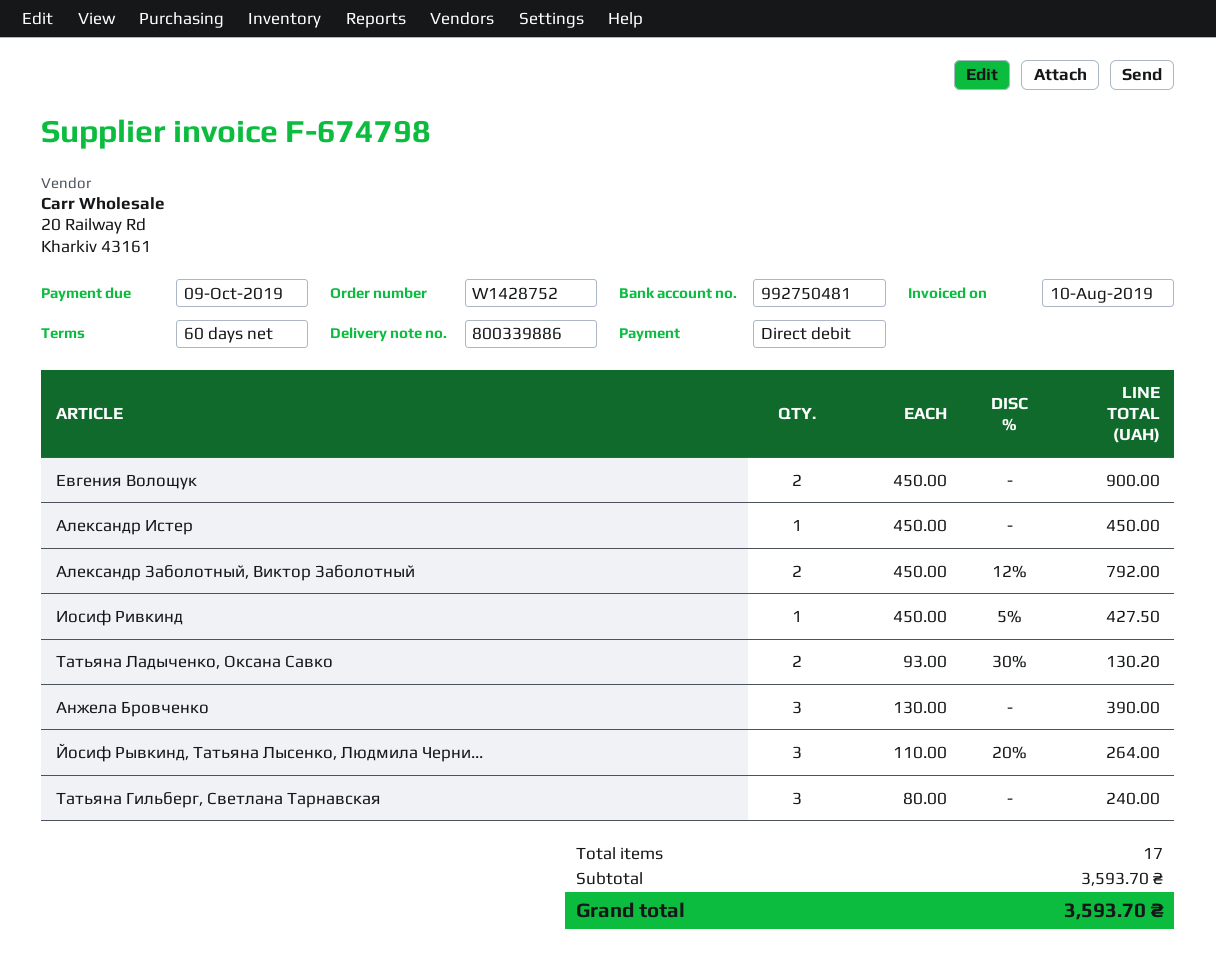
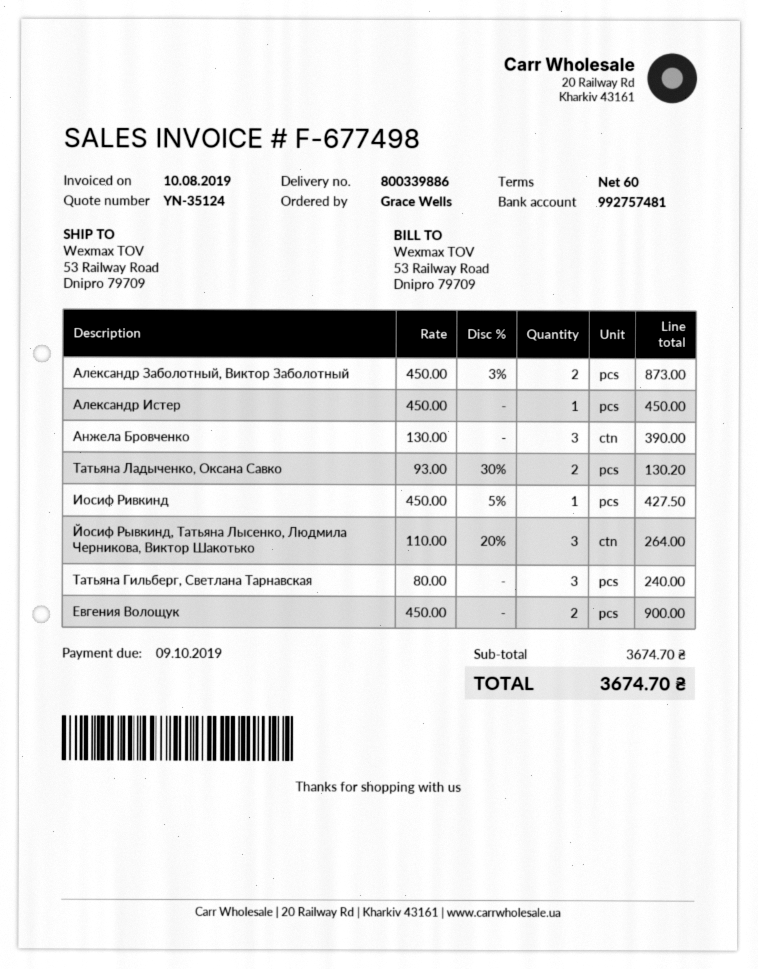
invoice number: F-674798 -> F-677498
bank account: 992750481 -> 992757481
Александр Заболотный, Виктор Заболотный: 2 x 450.00 - 12% = 792.00 -> 2 x 450.00 - 3% = 873.00
subtotal: 3593.70 -> 3674.70
total: 3593.70 -> 3674.70

